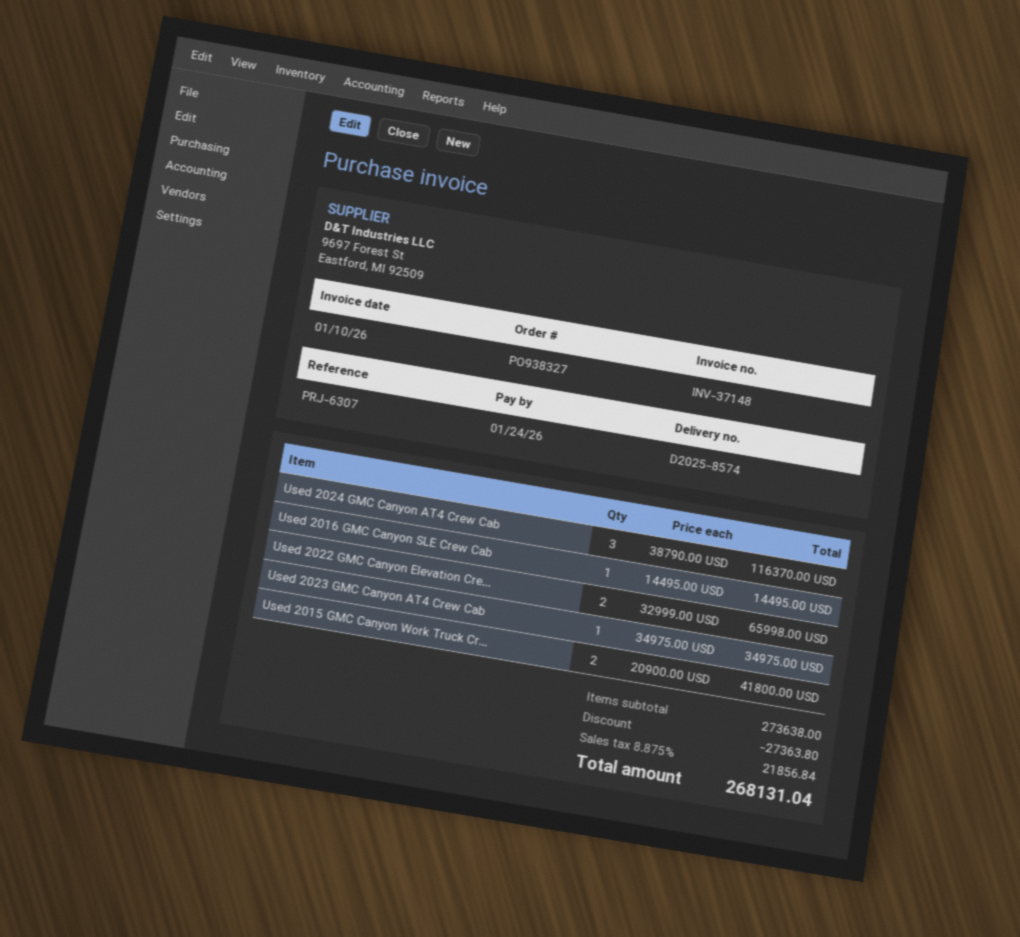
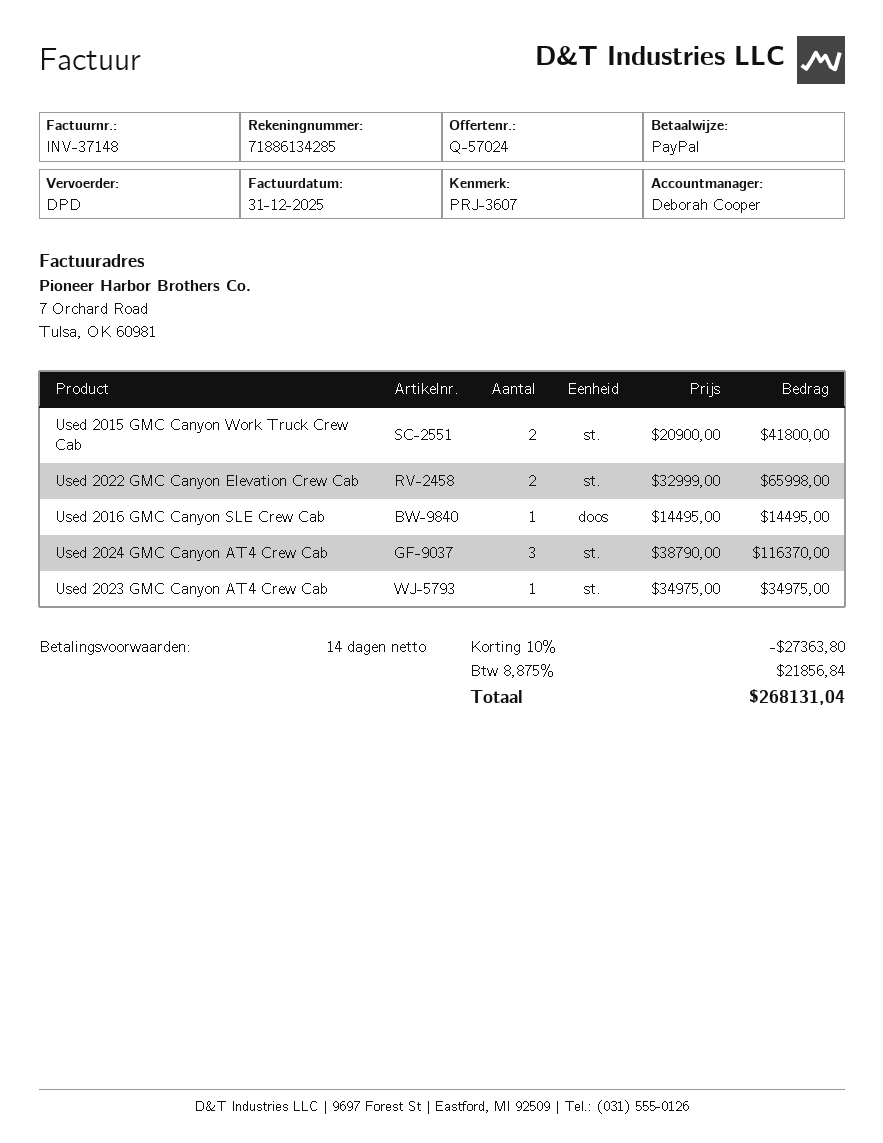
invoice date: 2026-01-10 -> 2025-12-31
reference: PRJ-6307 -> PRJ-3607

